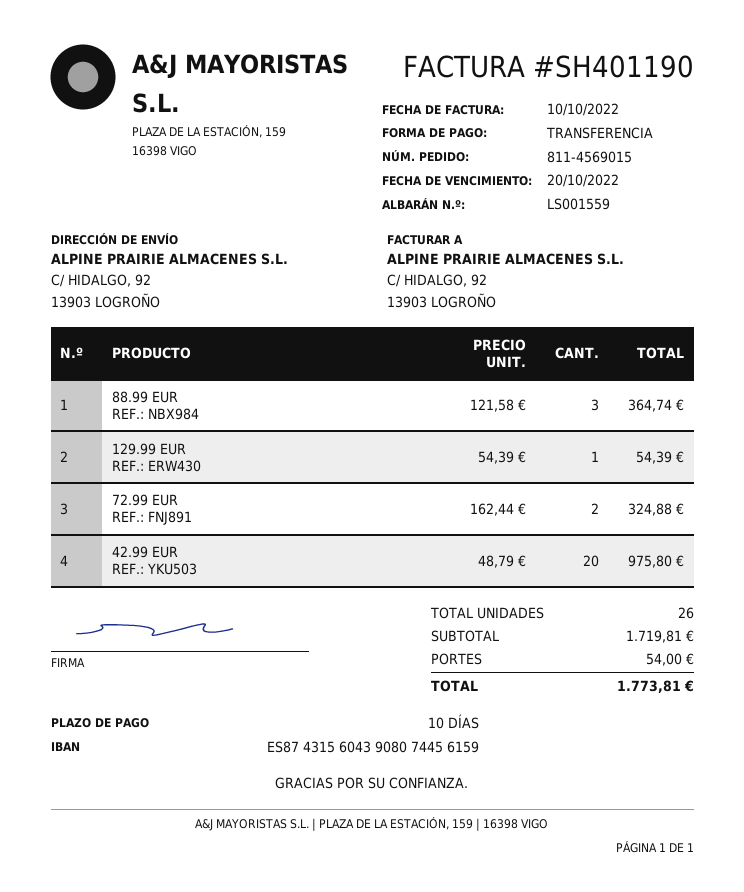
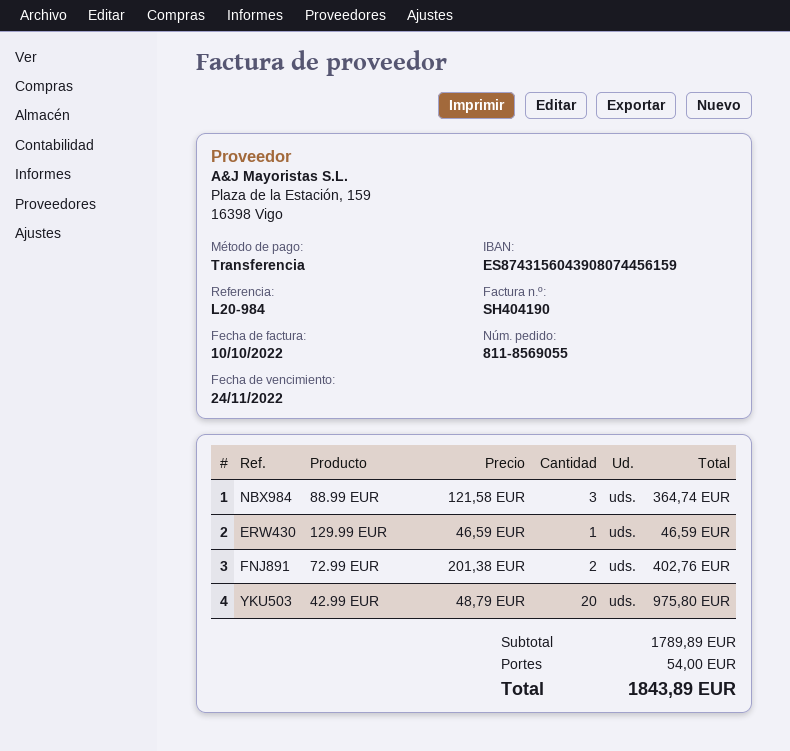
order number: 811-4569015 -> 811-8569055
invoice number: SH401190 -> SH404190
due date: 2022-10-20 -> 2022-11-24
129.99 EUR: 1 x 54.39 = 54.39 -> 1 x 46.59 = 46.59
72.99 EUR: 2 x 162.44 = 324.88 -> 2 x 201.38 = 402.76
subtotal: 1719.81 -> 1789.89
total: 1773.81 -> 1843.89

